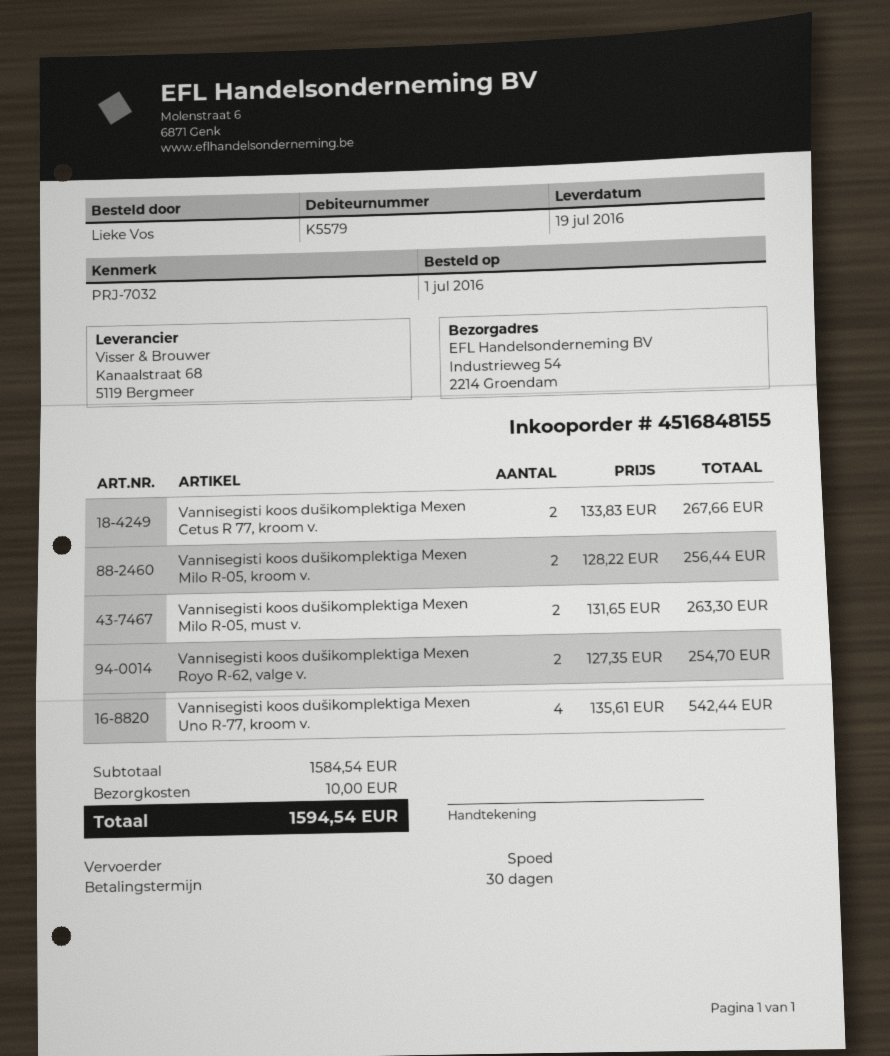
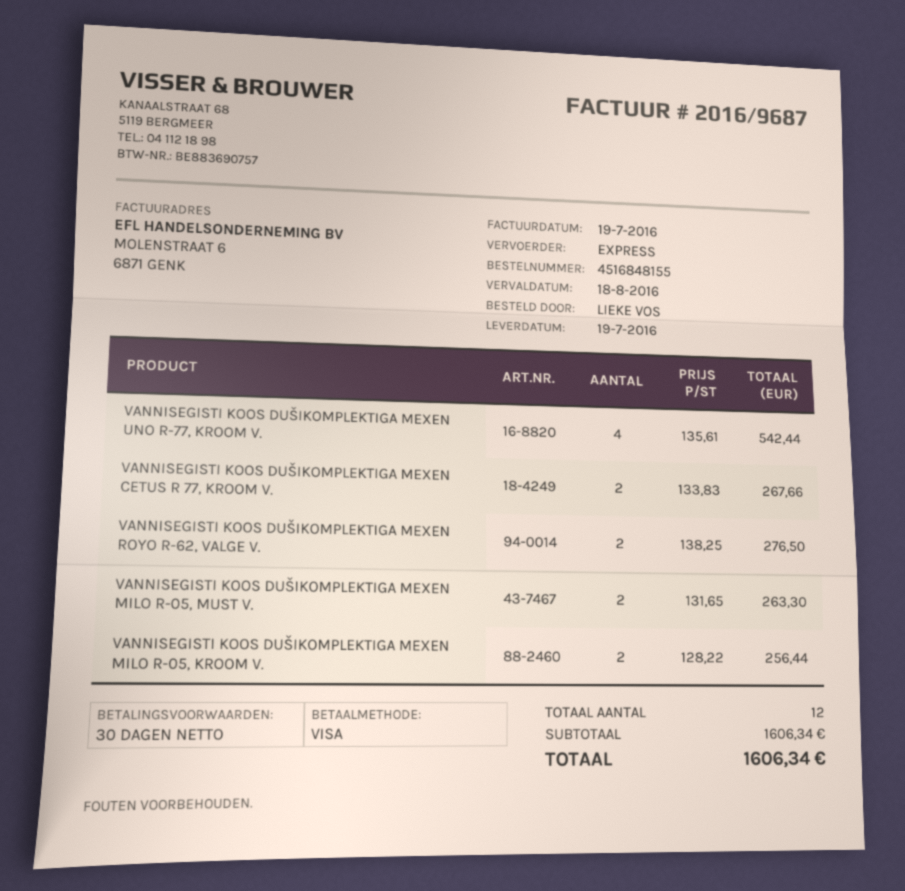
Vannisegisti koos dušikomplektiga Mexen Royo R-62, valge v.: 2 x 127.35 = 254.70 -> 2 x 138.25 = 276.50
subtotal: 1584.54 -> 1606.34
shipping: 10.00 -> none
total: 1594.54 -> 1606.34

